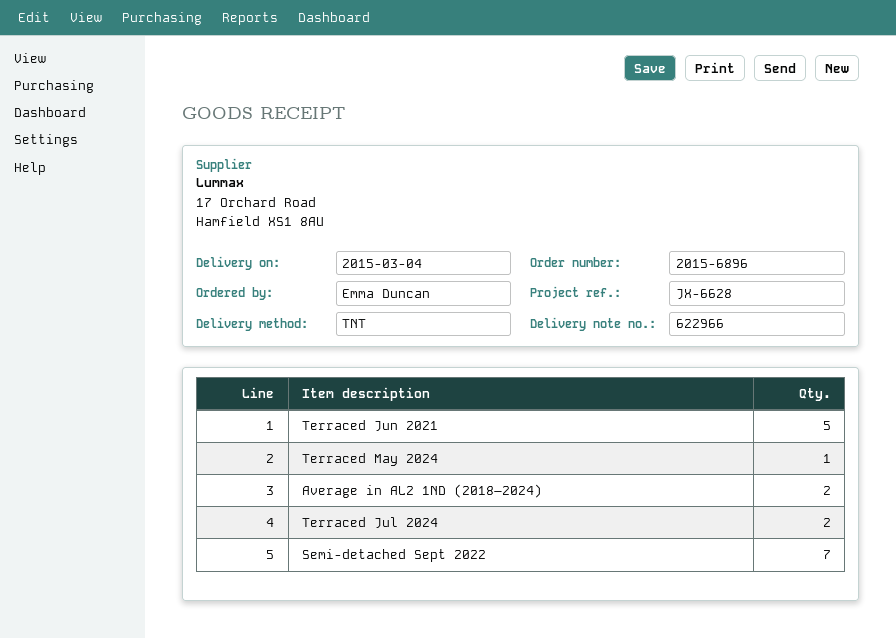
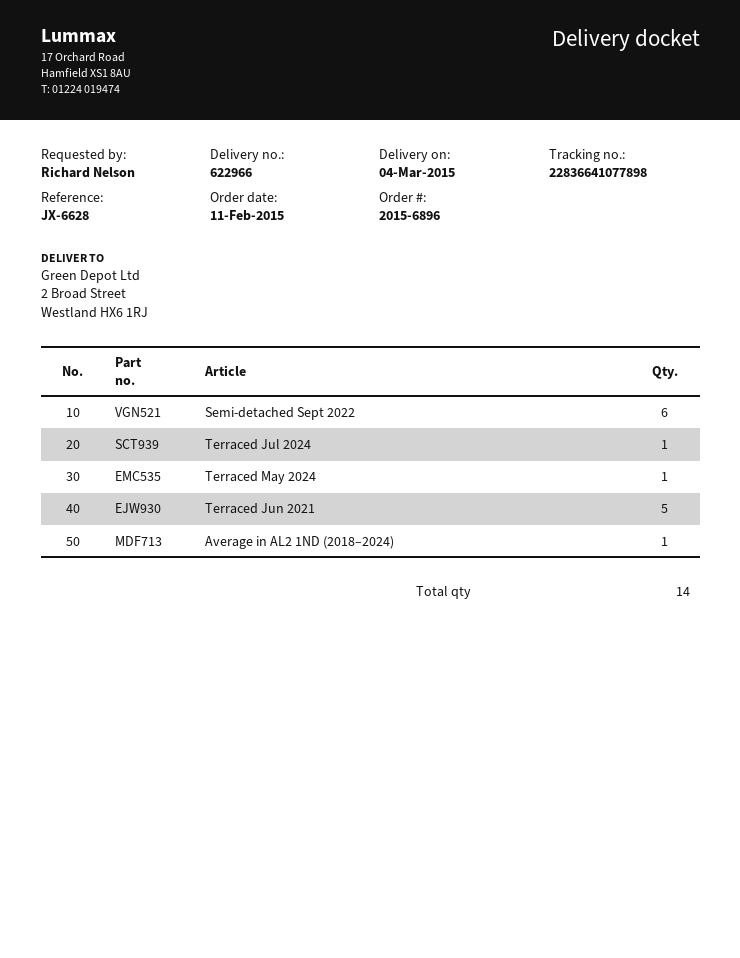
ordered by: Emma Duncan -> Richard Nelson
Average in AL2 1ND (2018–2024): 2 -> 1
Terraced Jul 2024: 2 -> 1
Semi-detached Sept 2022: 7 -> 6

